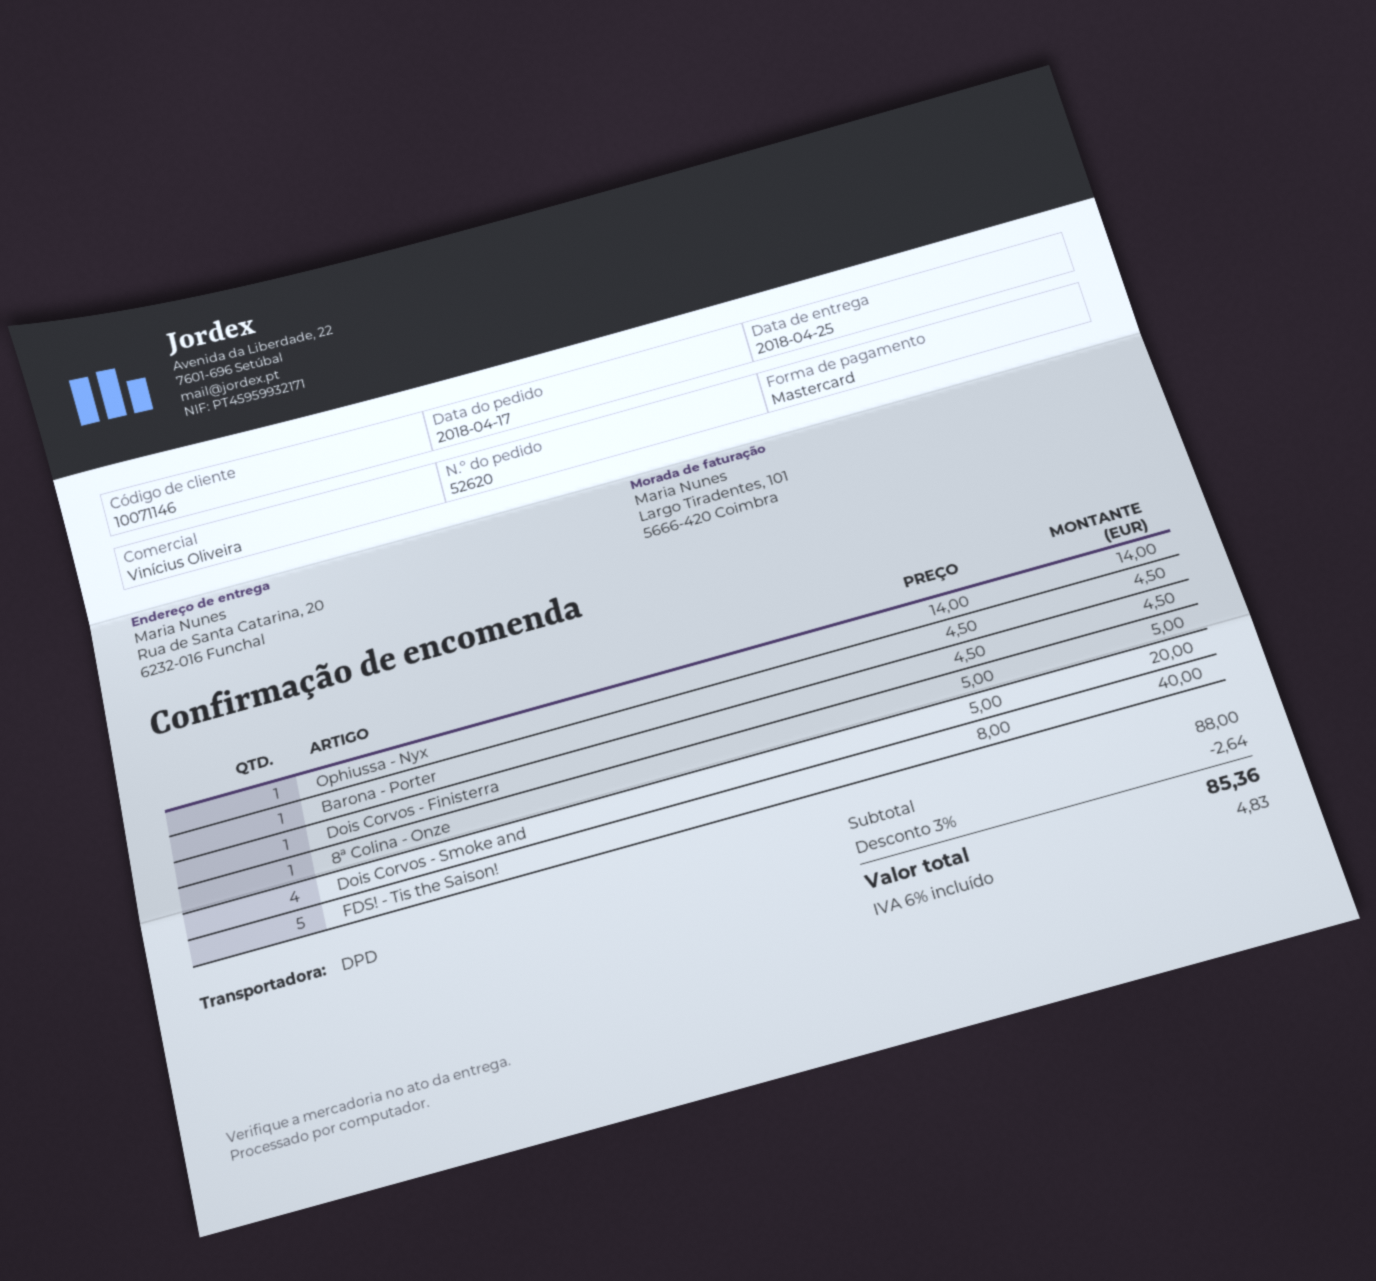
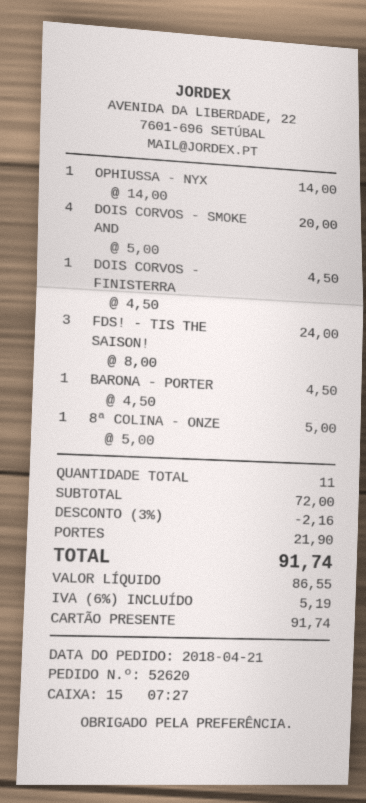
order date: 2018-04-17 -> 2018-04-21
payment method: Mastercard -> gift card
FDS! - Tis the Saison!: 5 x 8.00 = 40.00 -> 3 x 8.00 = 24.00
subtotal: 88.00 -> 72.00
discount: 3% = 2.64 -> 3% = 2.16
shipping: none -> 21.90
tax: 6% = 4.83 -> 6% = 5.19
total: 85.36 -> 91.74

